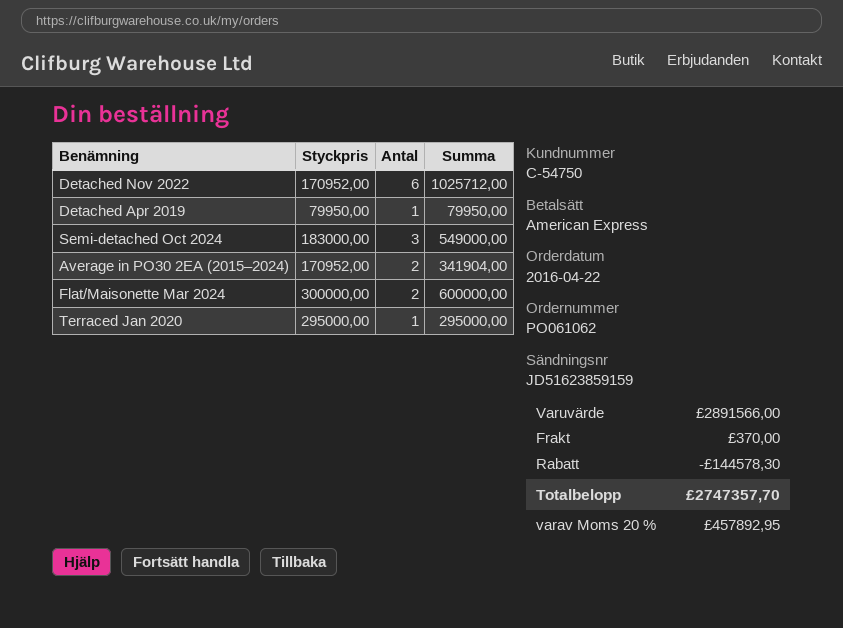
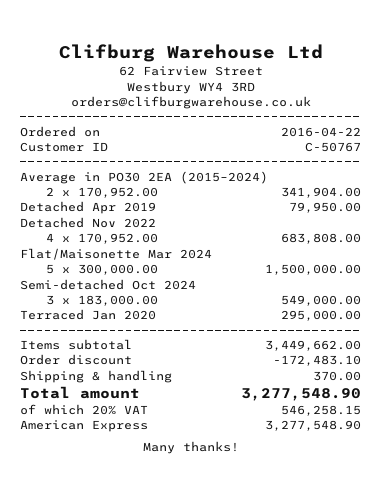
customer number: C-54750 -> C-50767
Detached Nov 2022: 6 x 170952.00 = 1025712.00 -> 4 x 170952.00 = 683808.00
Flat/Maisonette Mar 2024: 2 x 300000.00 = 600000.00 -> 5 x 300000.00 = 1500000.00
subtotal: 2891566.00 -> 3449662.00
discount: 144578.30 -> 172483.10
tax: 20% = 457892.95 -> 20% = 546258.15
total: 2747357.70 -> 3277548.90

